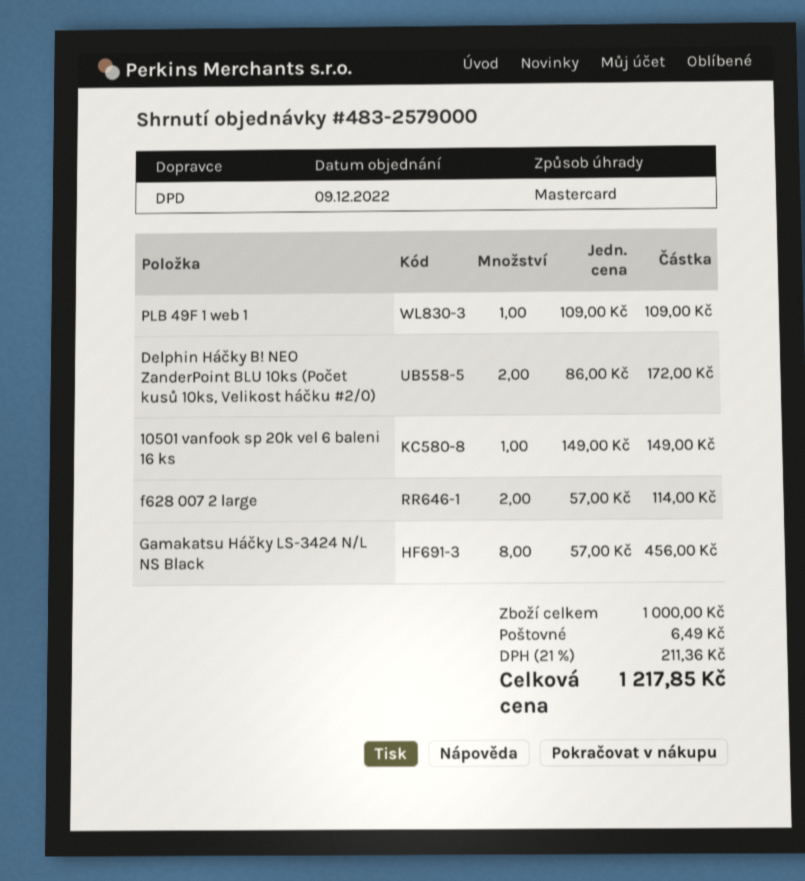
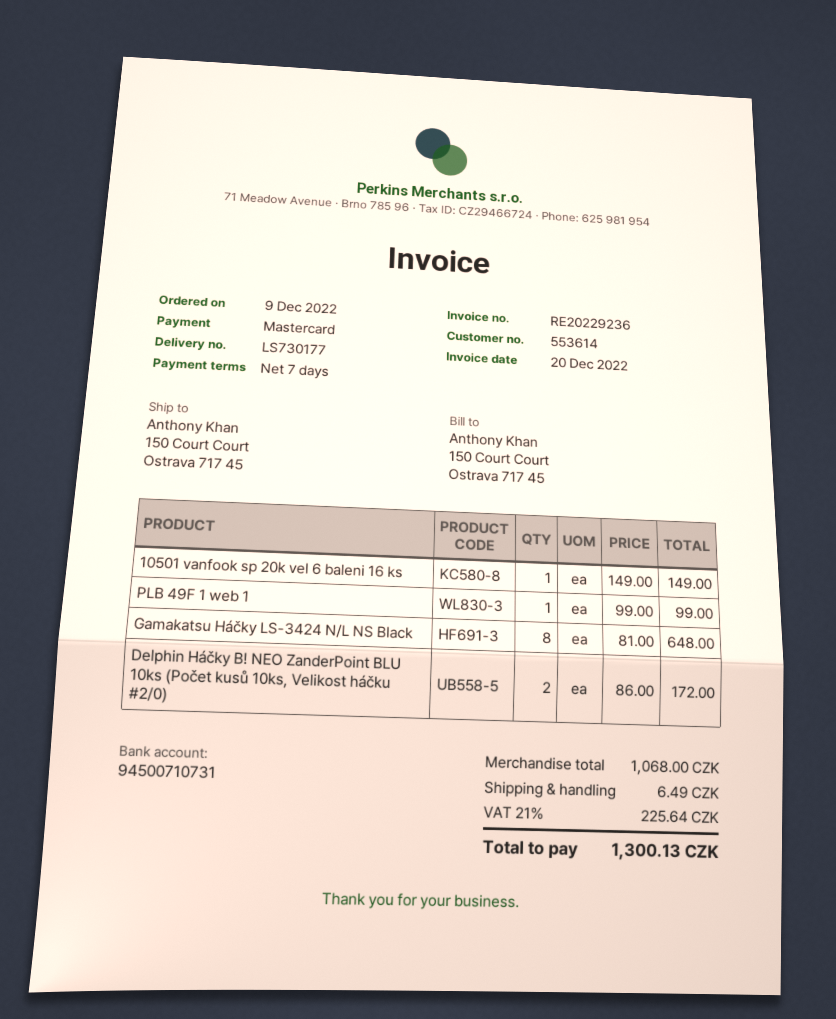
PLB 49F 1 web 1: 1 x 109.00 = 109.00 -> 1 x 99.00 = 99.00
f628 007 2 large: 2 x 57.00 = 114.00 -> none
Gamakatsu Háčky LS-3424 N/L NS Black: 8 x 57.00 = 456.00 -> 8 x 81.00 = 648.00
subtotal: 1000.00 -> 1068.00
tax: 21% = 211.36 -> 21% = 225.64
total: 1217.85 -> 1300.13

